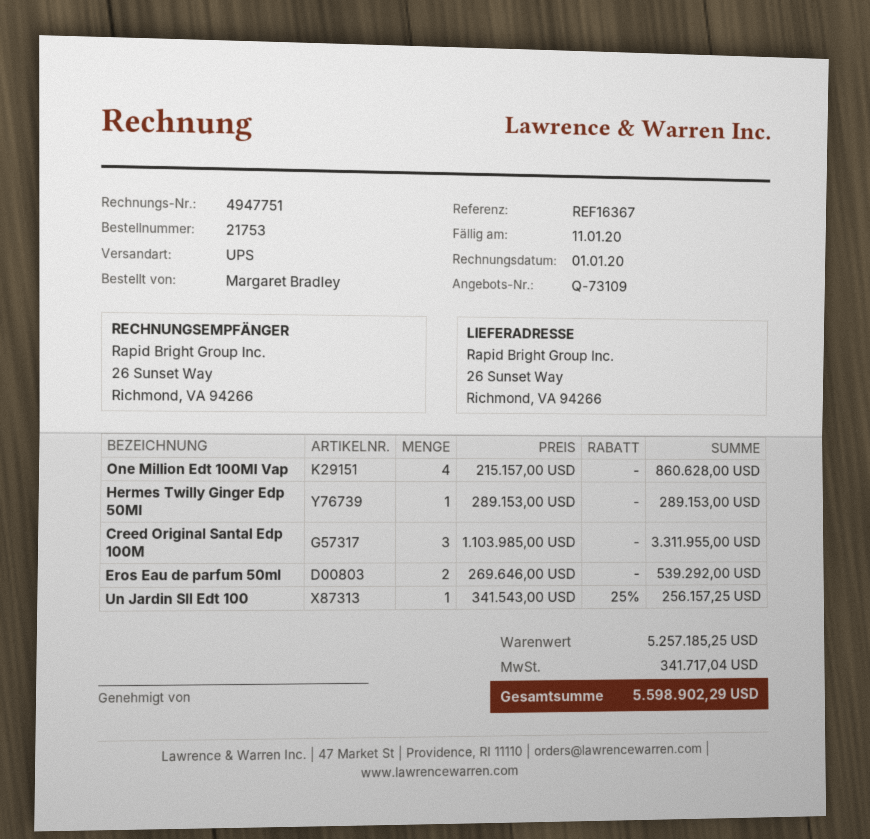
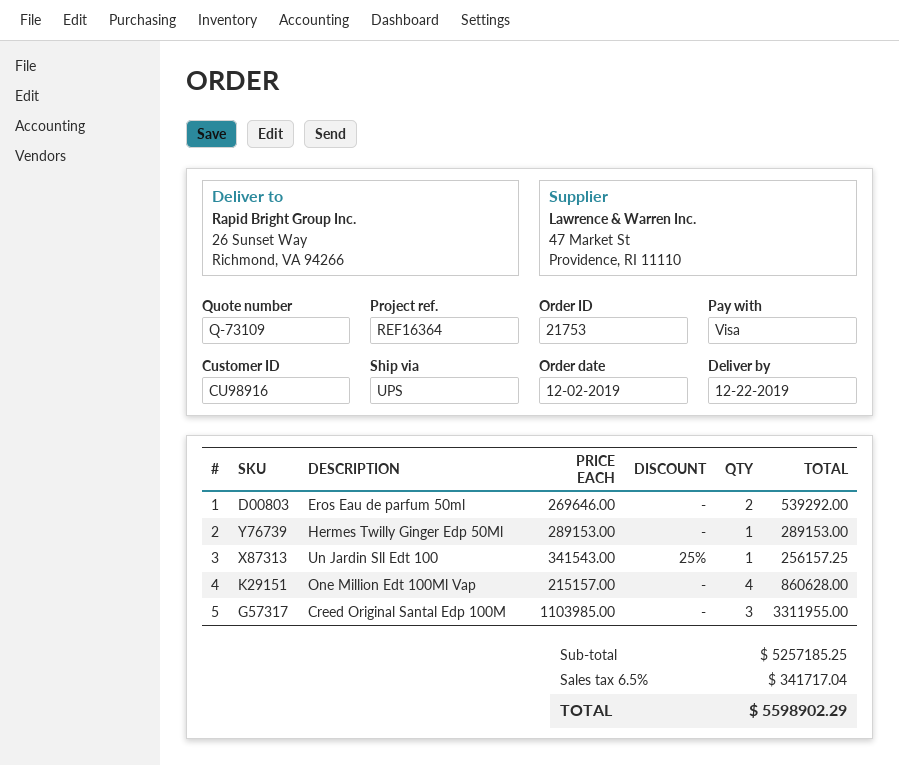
reference: REF16367 -> REF16364

